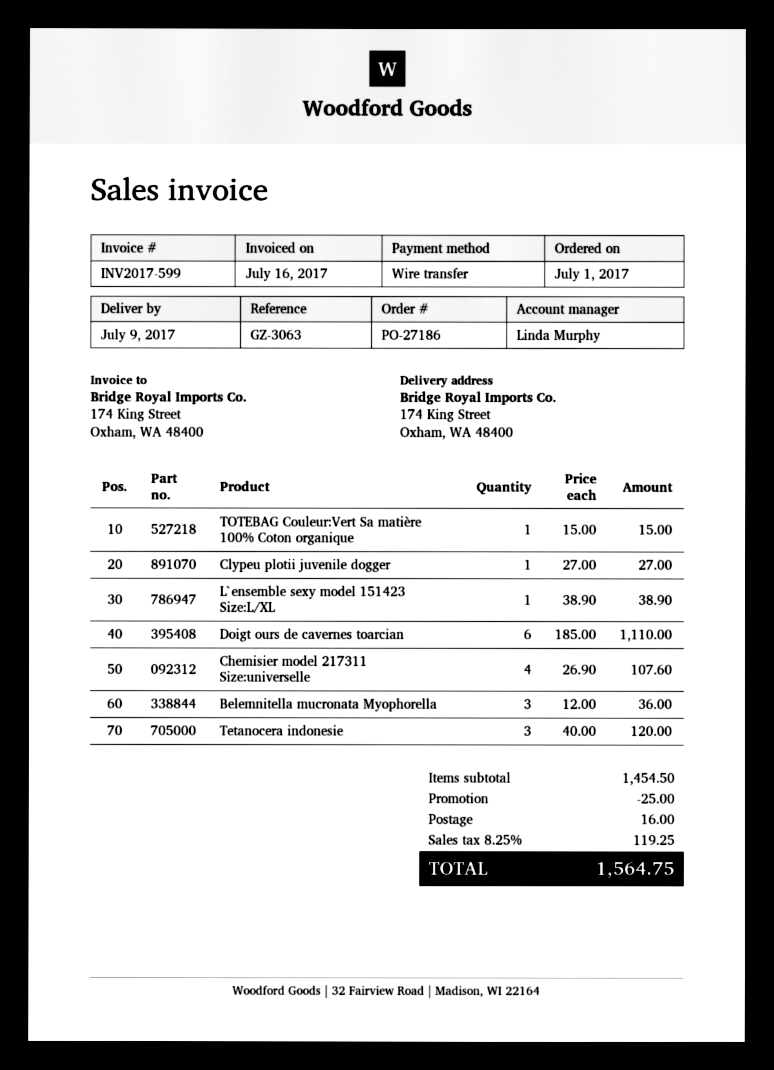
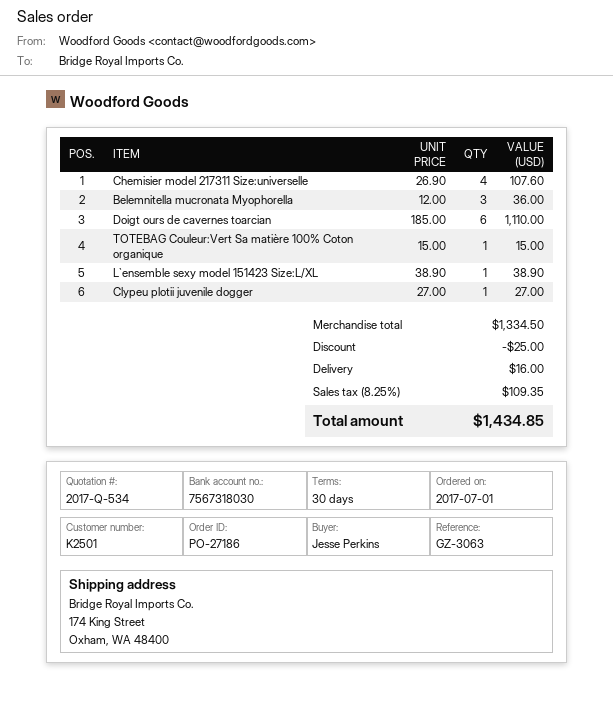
Tetanocera indonesie: 3 x 40.00 = 120.00 -> none
subtotal: 1454.50 -> 1334.50
tax: 8.25% = 119.25 -> 8.25% = 109.35
total: 1564.75 -> 1434.85

